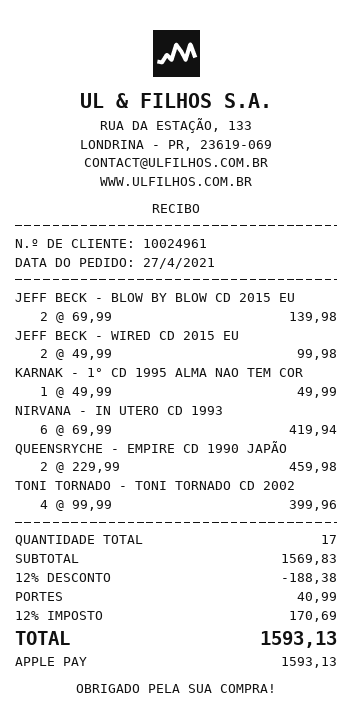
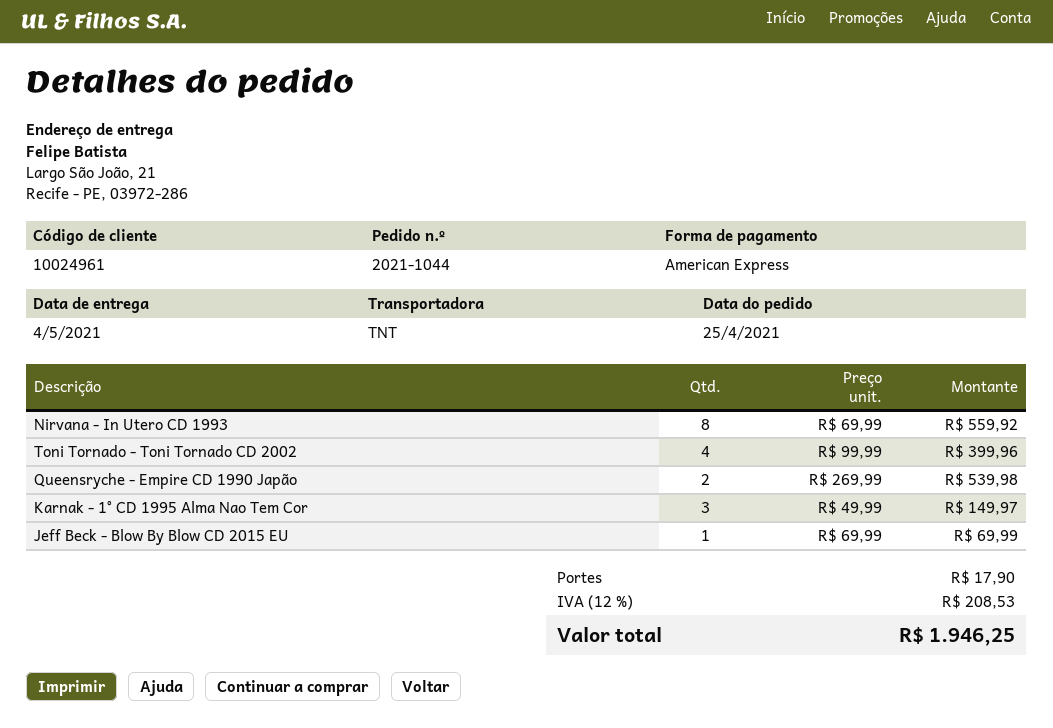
order date: 2021-04-27 -> 2021-04-25
payment method: Apple Pay -> American Express
JEFF BECK - BLOW BY BLOW CD 2015 EU: 2 x 69.99 = 139.98 -> 1 x 69.99 = 69.99
JEFF BECK - WIRED CD 2015 EU: 2 x 49.99 = 99.98 -> none
KARNAK - 1° CD 1995 ALMA NAO TEM COR: 1 x 49.99 = 49.99 -> 3 x 49.99 = 149.97
NIRVANA - IN UTERO CD 1993: 6 x 69.99 = 419.94 -> 8 x 69.99 = 559.92
QUEENSRYCHE - EMPIRE CD 1990 JAPÃO: 2 x 229.99 = 459.98 -> 2 x 269.99 = 539.98
discount: 12% = 188.38 -> none
shipping: 40.99 -> 17.90
tax: 12% = 170.69 -> 12% = 208.53
total: 1593.13 -> 1946.25

